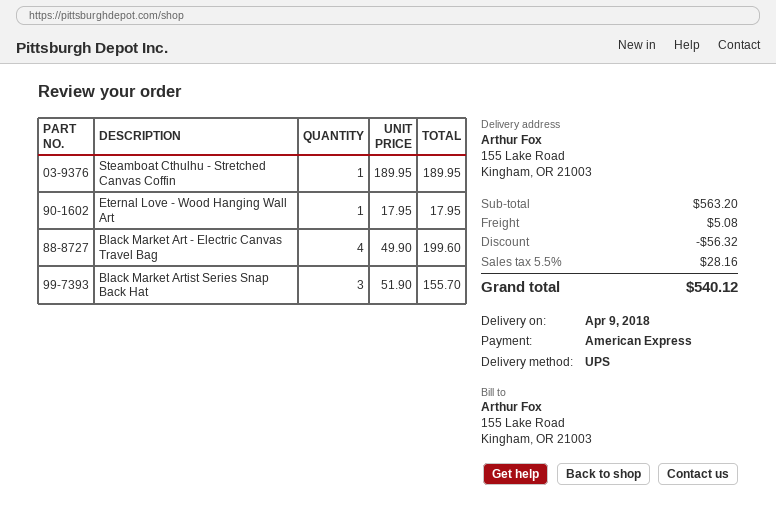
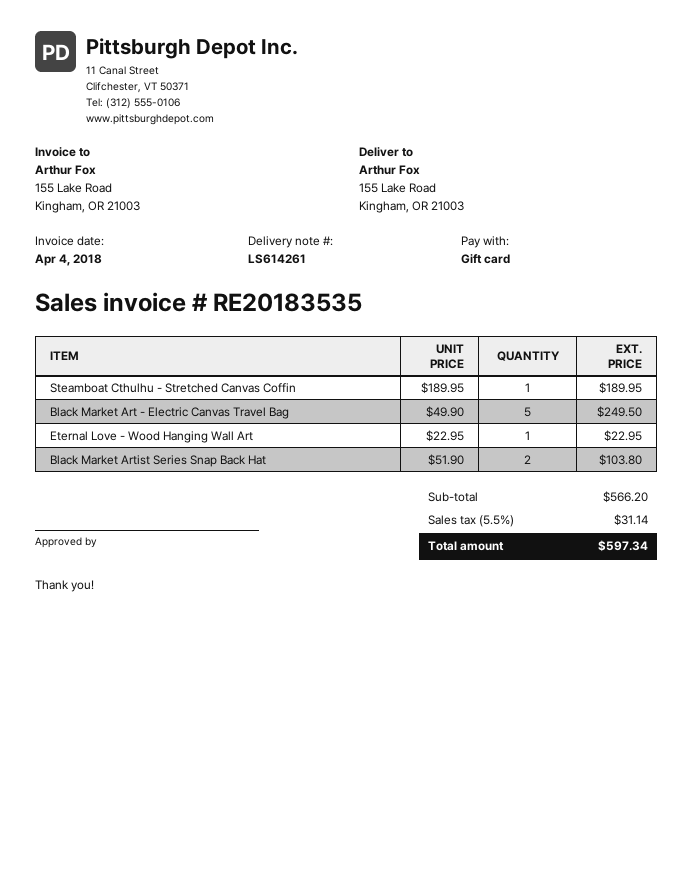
payment method: American Express -> gift card
Eternal Love - Wood Hanging Wall Art: 1 x 17.95 = 17.95 -> 1 x 22.95 = 22.95
Black Market Art - Electric Canvas Travel Bag: 4 x 49.90 = 199.60 -> 5 x 49.90 = 249.50
Black Market Artist Series Snap Back Hat: 3 x 51.90 = 155.70 -> 2 x 51.90 = 103.80
subtotal: 563.20 -> 566.20
discount: 56.32 -> none
shipping: 5.08 -> none
tax: 5.5% = 28.16 -> 5.5% = 31.14
total: 540.12 -> 597.34

